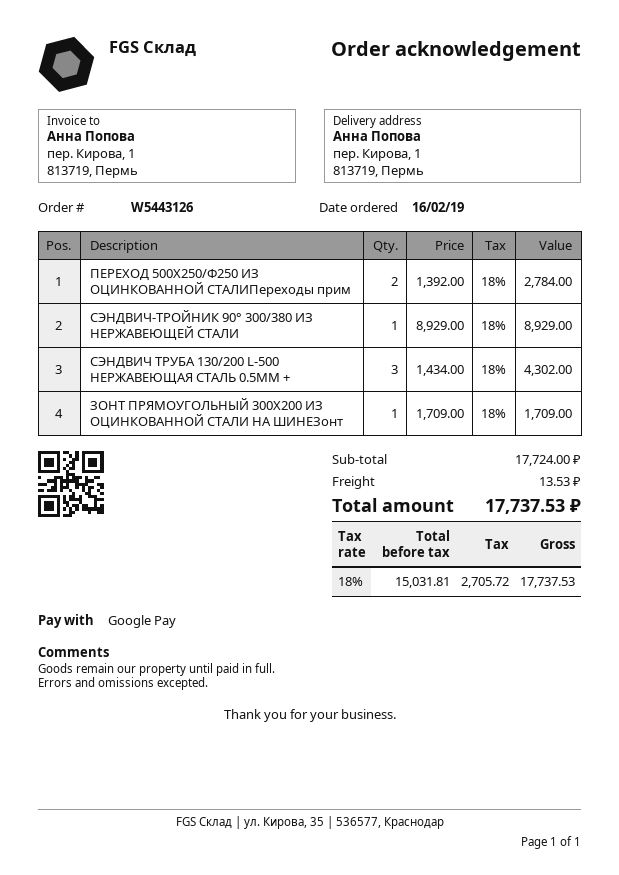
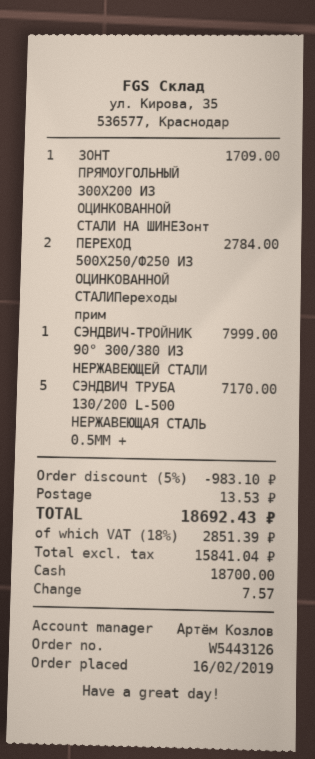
payment method: Google Pay -> cash
СЭНДВИЧ-ТРОЙНИК 90° 300/380 ИЗ НЕРЖАВЕЮЩЕЙ СТАЛИ: 1 for 8929.00 -> 1 for 7999.00
СЭНДВИЧ ТРУБА 130/200 L-500 НЕРЖАВЕЮЩАЯ СТАЛЬ 0.5ММ +: 3 for 4302.00 -> 5 for 7170.00
discount: none -> 5% = 983.10
net: 15031.81 -> 15841.04
tax: 18% = 2705.72 -> 18% = 2851.39
total: 17737.53 -> 18692.43

